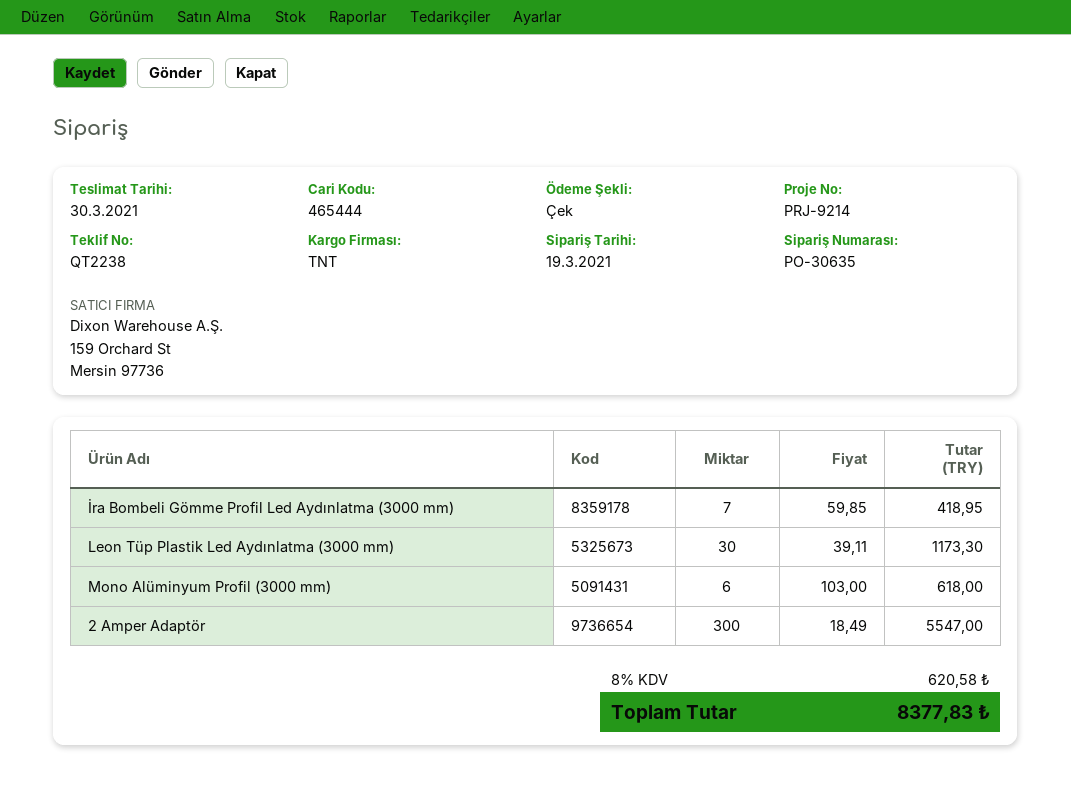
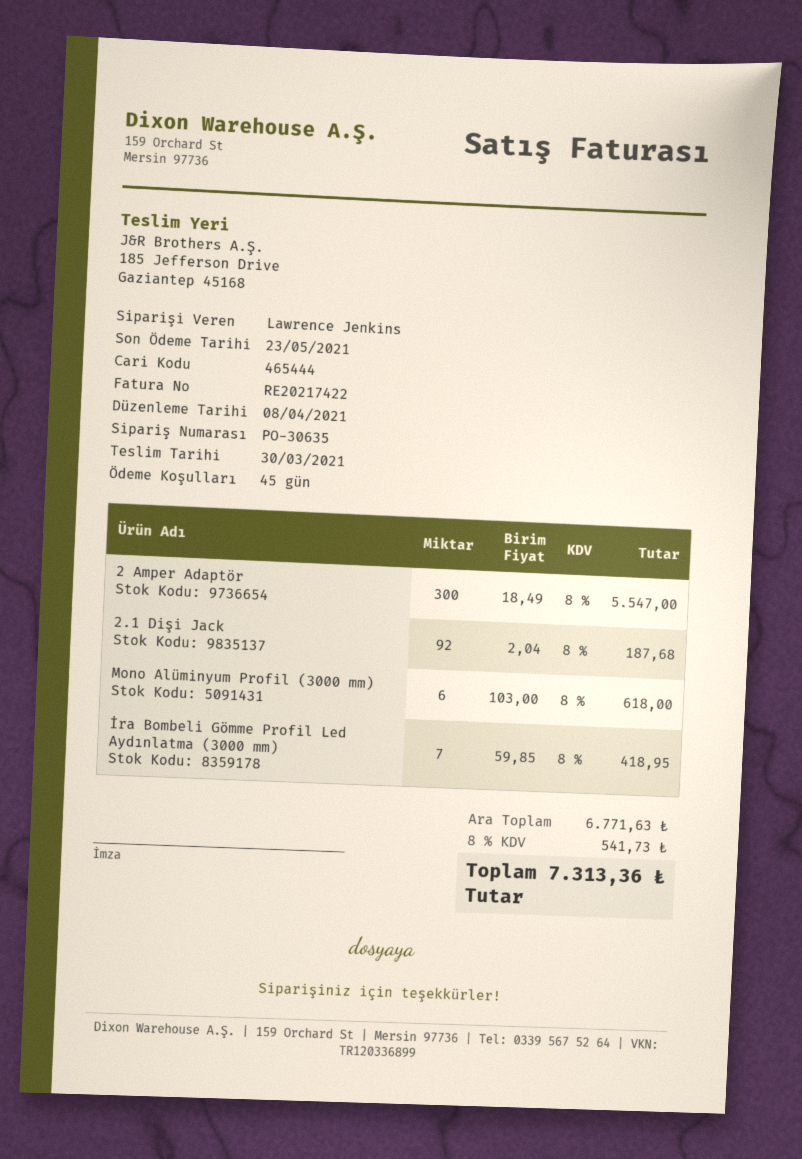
Leon Tüp Plastik Led Aydınlatma (3000 mm): 30 x 39.11 = 1173.30 -> none
2.1 Dişi Jack: none -> 92 x 2.04 = 187.68
tax: 8% = 620.58 -> 8% = 541.73
total: 8377.83 -> 7313.36

